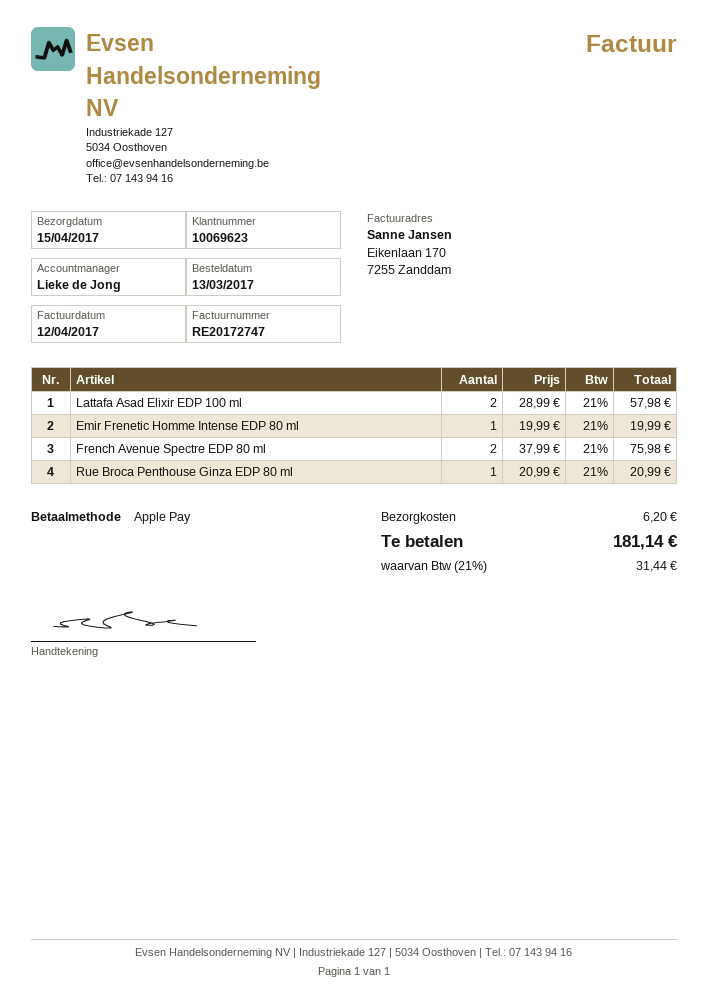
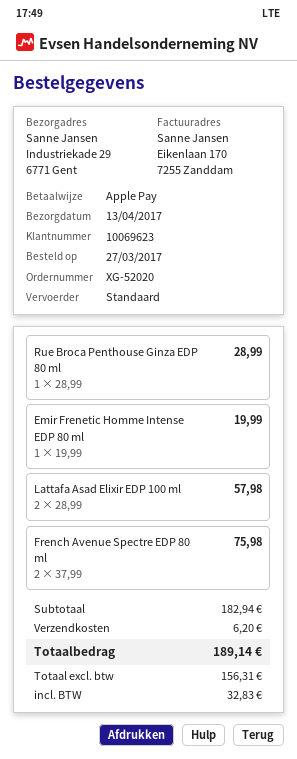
order date: 2017-03-13 -> 2017-03-27
delivery date: 2017-04-15 -> 2017-04-13
Rue Broca Penthouse Ginza EDP 80 ml: 1 x 20.99 = 20.99 -> 1 x 28.99 = 28.99
tax: 31.44 -> 32.83
total: 181.14 -> 189.14

